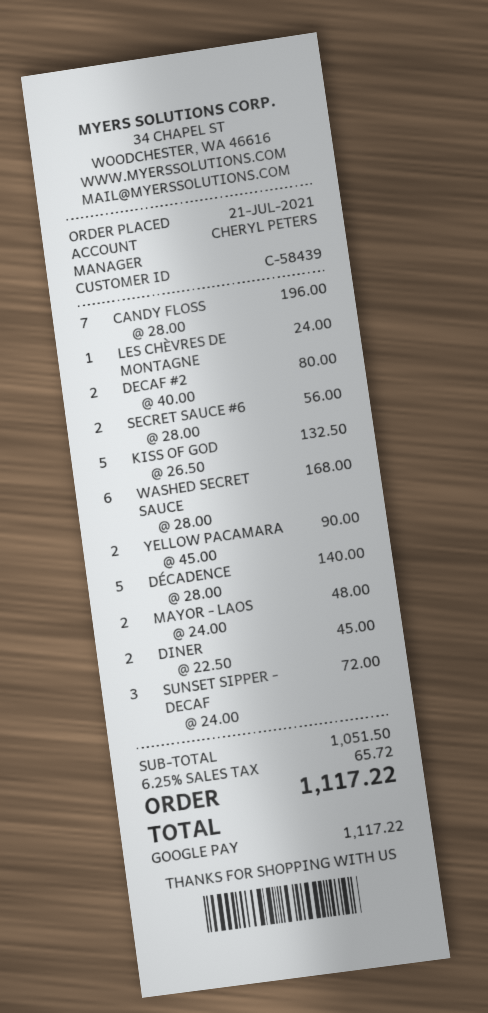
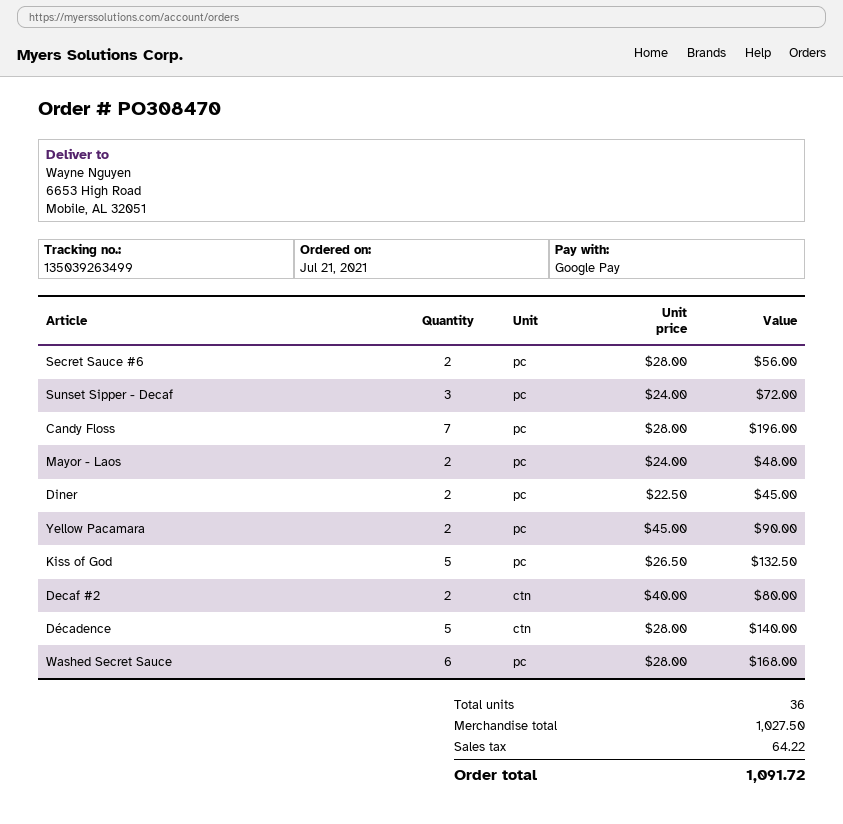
LES CHÈVRES DE MONTAGNE: 1 x 24.00 = 24.00 -> none
subtotal: 1051.50 -> 1027.50
tax: 65.72 -> 64.22
total: 1117.22 -> 1091.72

